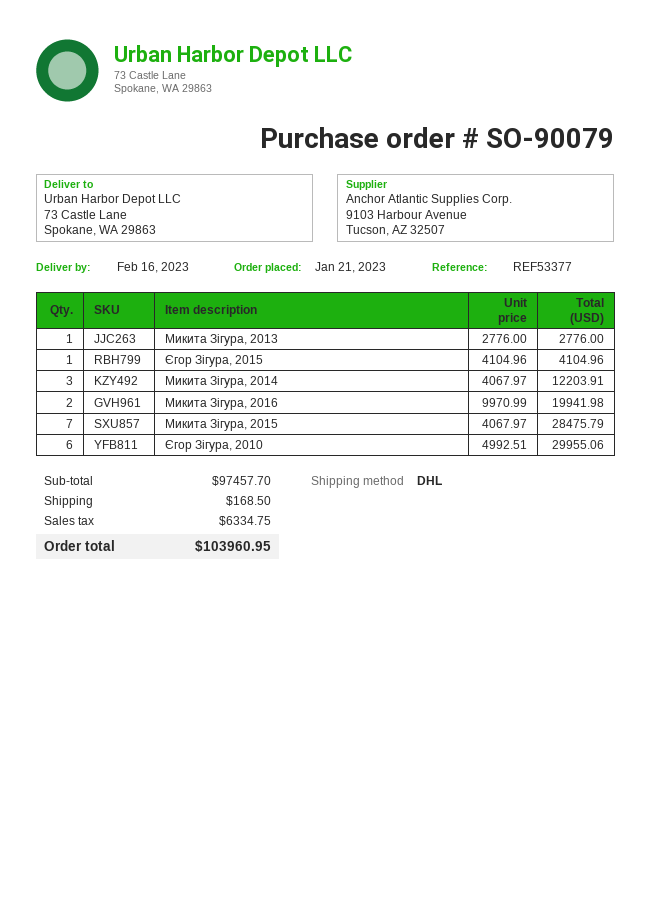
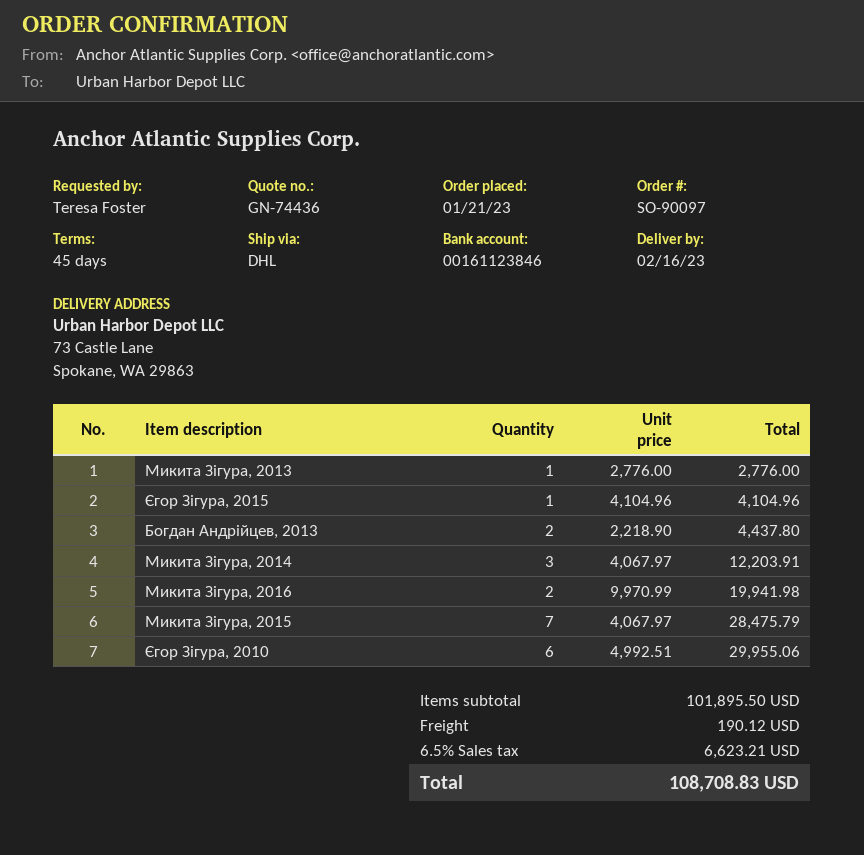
order number: SO-90079 -> SO-90097
Богдан Андрійцев, 2013: none -> 2 x 2218.90 = 4437.80
subtotal: 97457.70 -> 101895.50
shipping: 168.50 -> 190.12
tax: 6334.75 -> 6623.21
total: 103960.95 -> 108708.83

